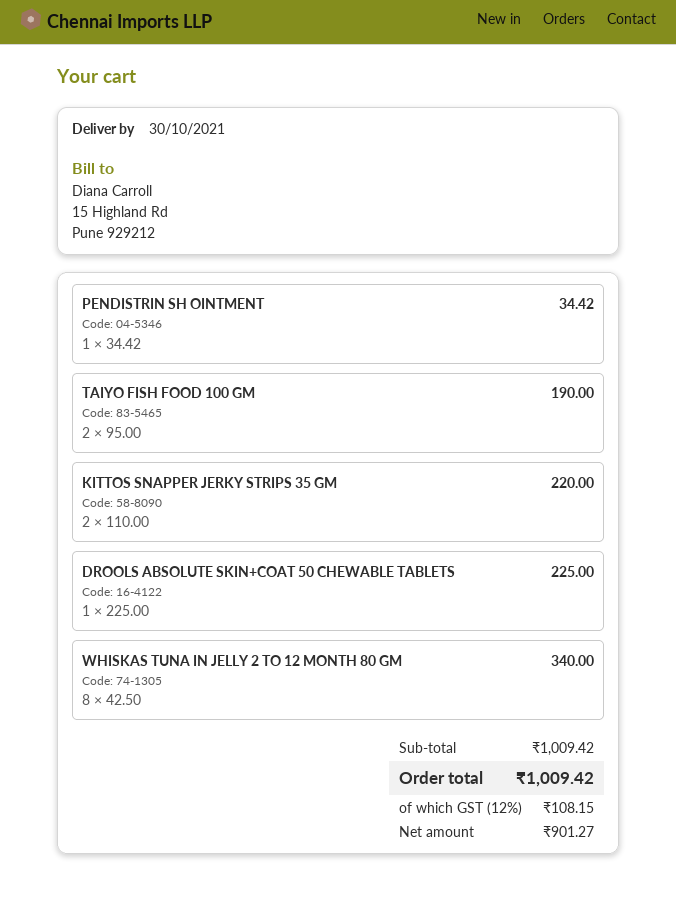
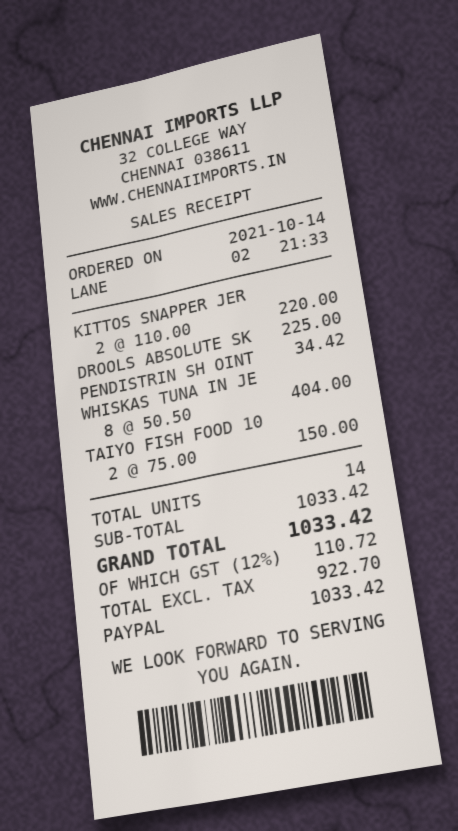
TAIYO FISH FOOD 100 GM: 2 x 95.00 = 190.00 -> 2 x 75.00 = 150.00
WHISKAS TUNA IN JELLY 2 TO 12 MONTH 80 GM: 8 x 42.50 = 340.00 -> 8 x 50.50 = 404.00
subtotal: 1009.42 -> 1033.42
net: 901.27 -> 922.70
tax: 12% = 108.15 -> 12% = 110.72
total: 1009.42 -> 1033.42

